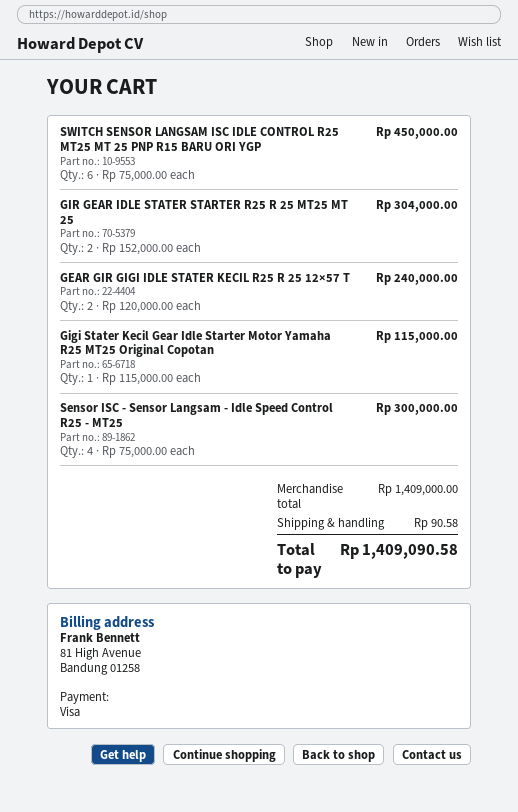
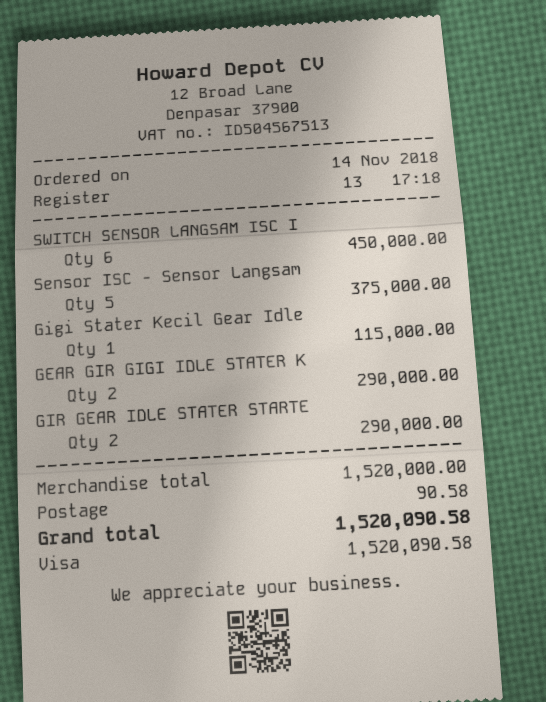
GIR GEAR IDLE STATER STARTER R25 R 25 MT25 MT 25: 2 for 304000.00 -> 2 for 290000.00
GEAR GIR GIGI IDLE STATER KECIL R25 R 25 12×57 T: 2 for 240000.00 -> 2 for 290000.00
Sensor ISC - Sensor Langsam - Idle Speed Control R25 - MT25: 4 for 300000.00 -> 5 for 375000.00
subtotal: 1409000.00 -> 1520000.00
total: 1409090.58 -> 1520090.58

